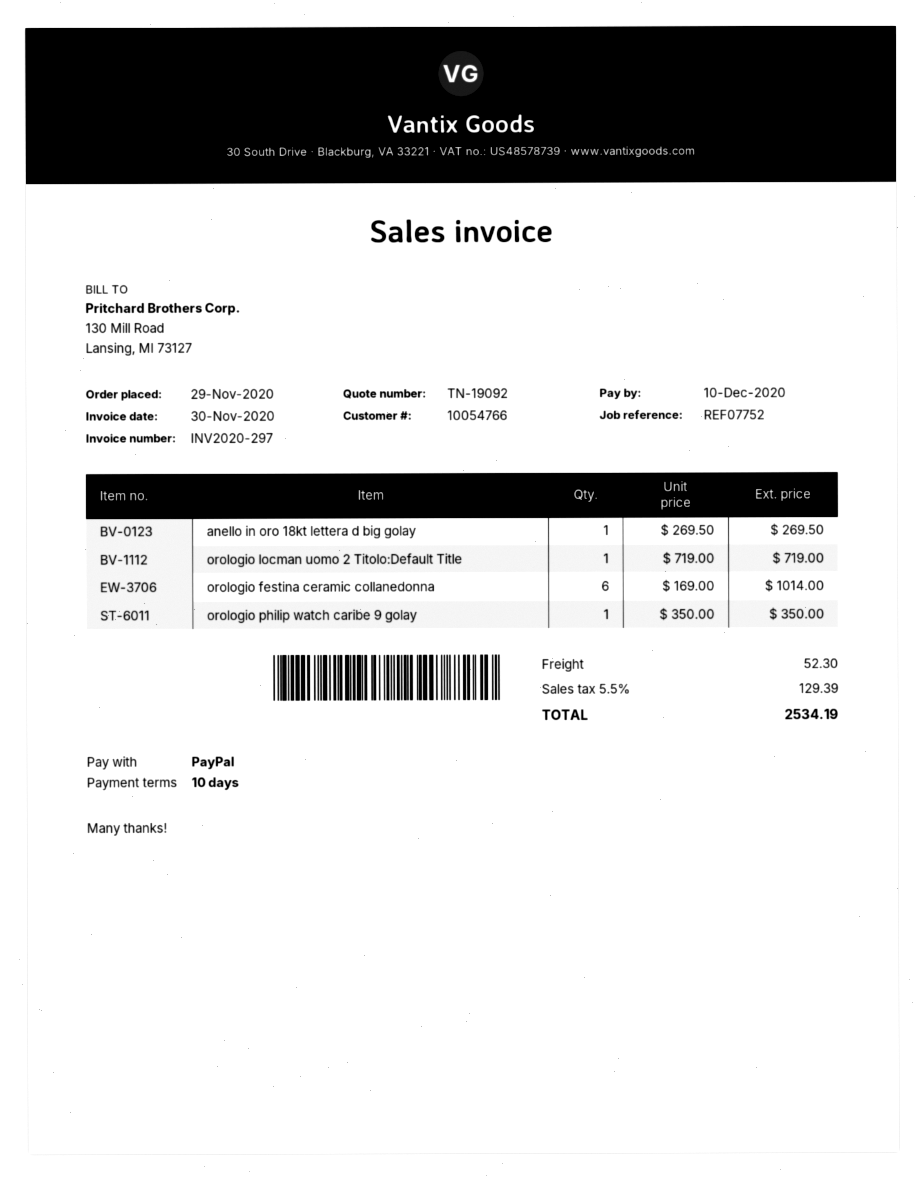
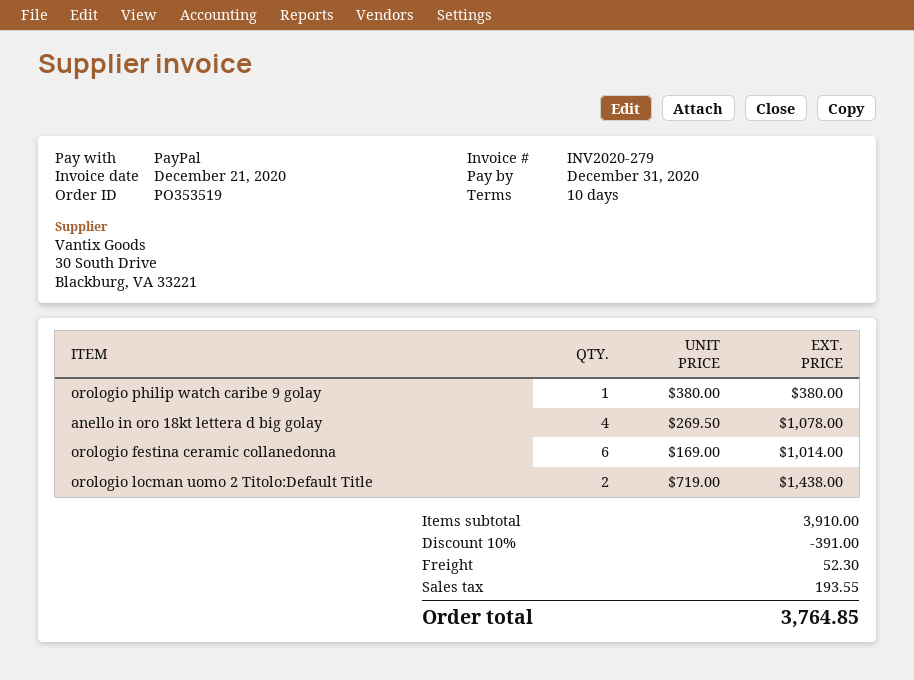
invoice number: INV2020-297 -> INV2020-279
invoice date: 2020-11-30 -> 2020-12-21
due date: 2020-12-10 -> 2020-12-31
anello in oro 18kt lettera d big golay: 1 x 269.50 = 269.50 -> 4 x 269.50 = 1078.00
orologio locman uomo 2 Titolo:Default Title: 1 x 719.00 = 719.00 -> 2 x 719.00 = 1438.00
orologio philip watch caribe 9 golay: 1 x 350.00 = 350.00 -> 1 x 380.00 = 380.00
discount: none -> 10% = 391.00
tax: 129.39 -> 193.55
total: 2534.19 -> 3764.85

